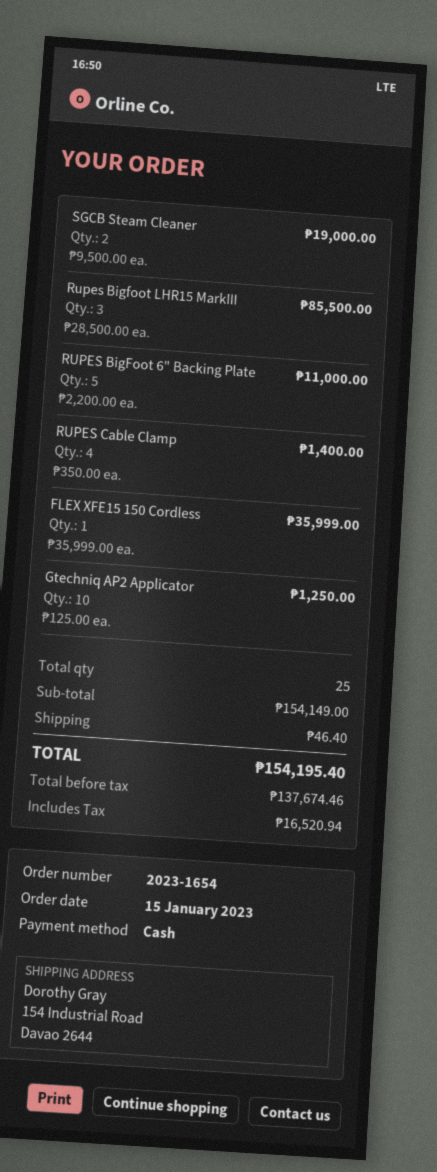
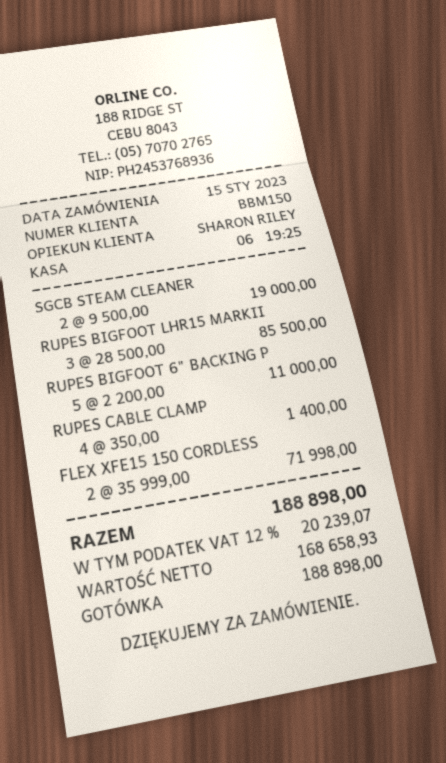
FLEX XFE15 150 Cordless: 1 x 35999.00 = 35999.00 -> 2 x 35999.00 = 71998.00
Gtechniq AP2 Applicator: 10 x 125.00 = 1250.00 -> none
shipping: 46.40 -> none
net: 137674.46 -> 168658.93
tax: 16520.94 -> 20239.07
total: 154195.40 -> 188898.00

